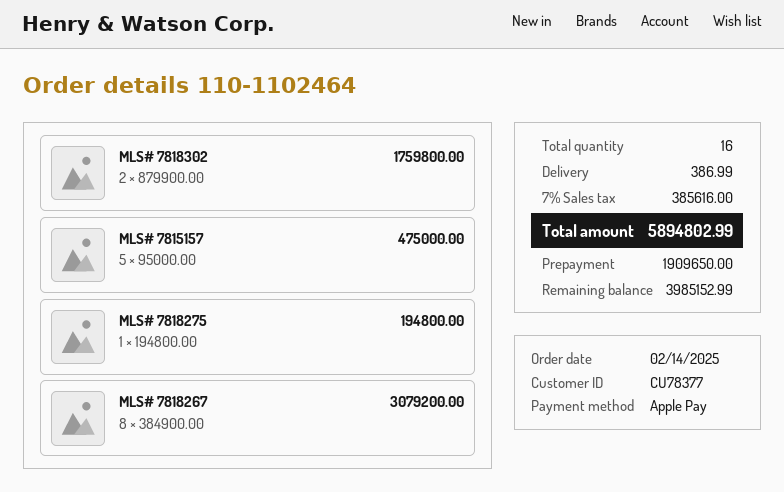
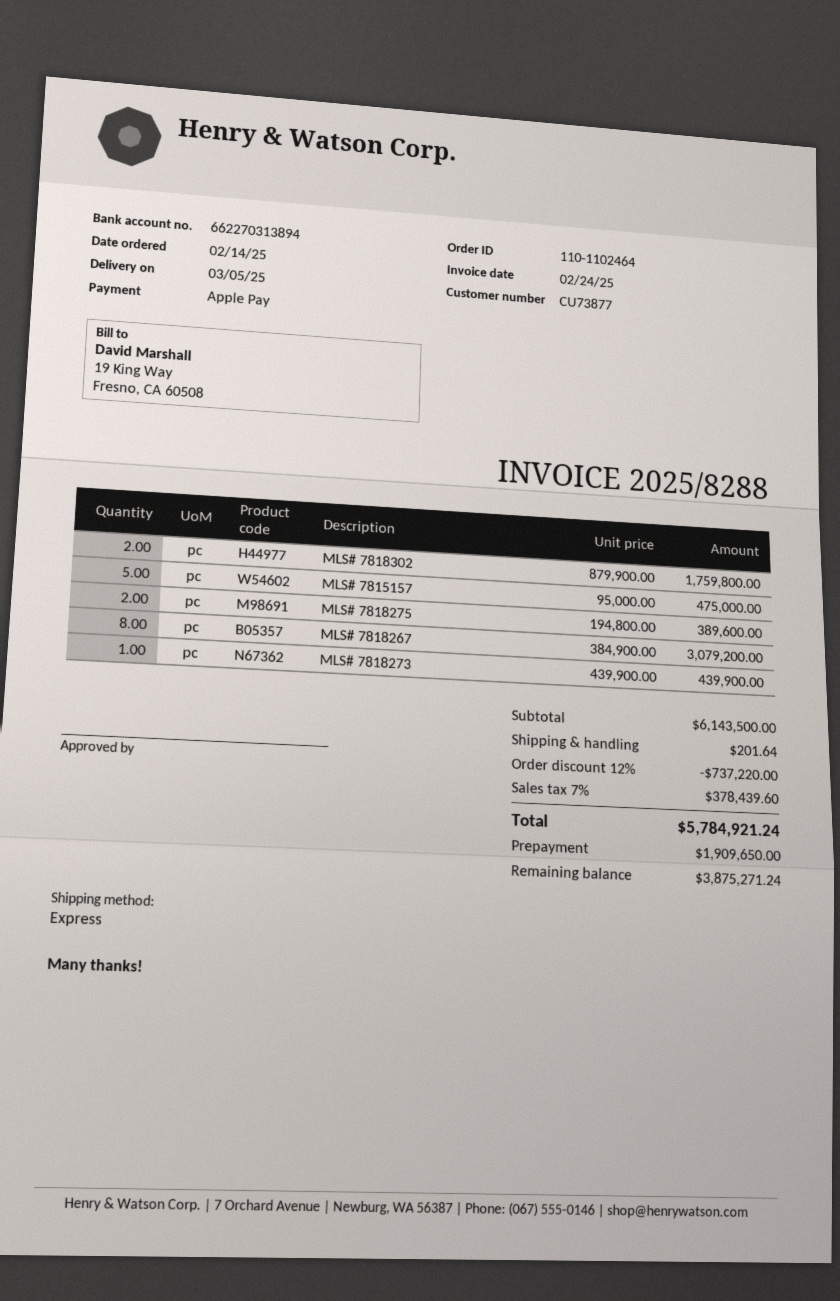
customer number: CU78377 -> CU73877
MLS# 7818275: 1 x 194800.00 = 194800.00 -> 2 x 194800.00 = 389600.00
MLS# 7818273: none -> 1 x 439900.00 = 439900.00
discount: none -> 12% = 737220.00
shipping: 386.99 -> 201.64
tax: 7% = 385616.00 -> 7% = 378439.60
total: 5894802.99 -> 5784921.24
balance: 3985152.99 -> 3875271.24

